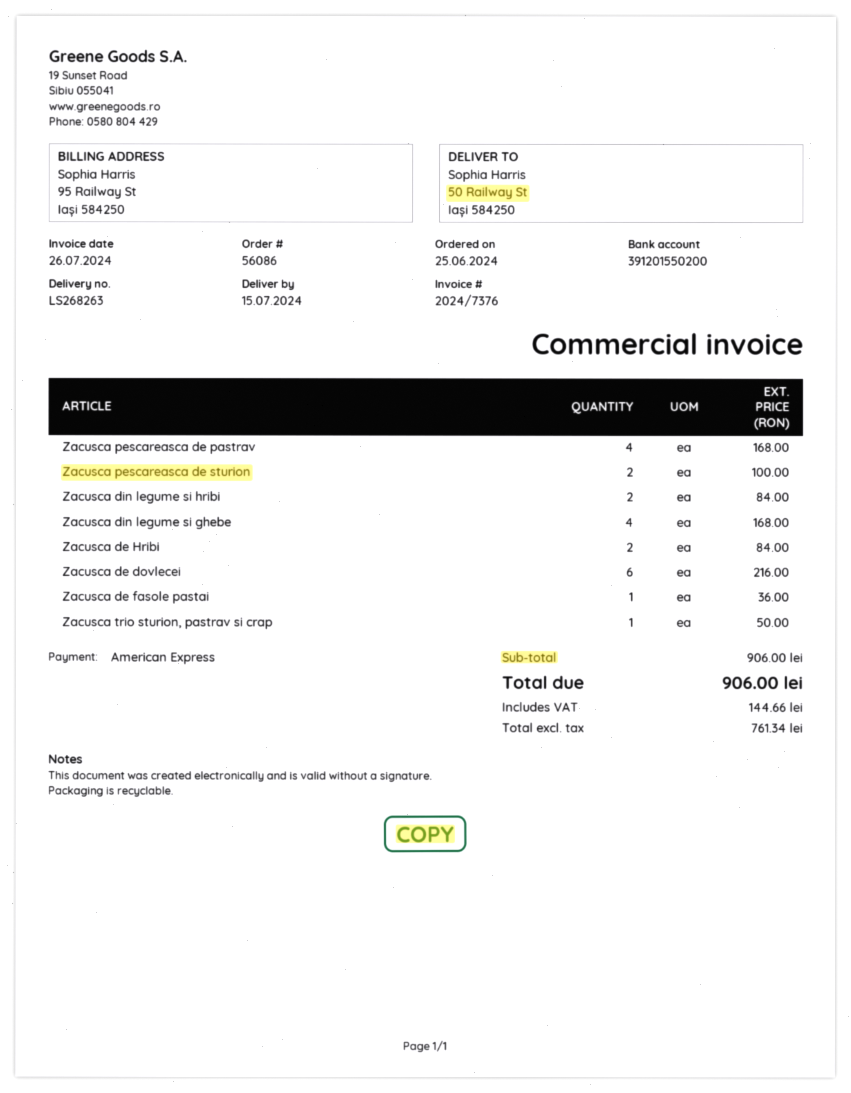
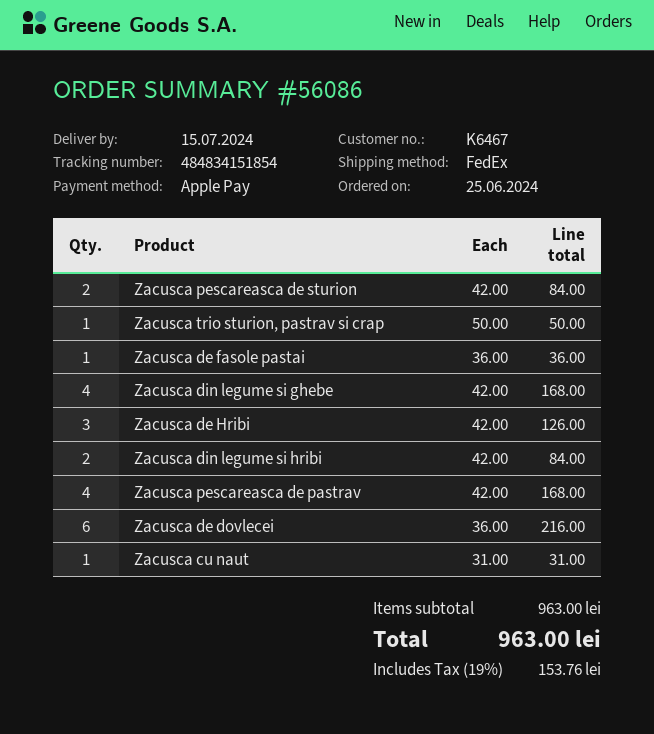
payment method: American Express -> Apple Pay
Zacusca pescareasca de sturion: 2 for 100.00 -> 2 for 84.00
Zacusca de Hribi: 2 for 84.00 -> 3 for 126.00
Zacusca cu naut: none -> 1 for 31.00
subtotal: 906.00 -> 963.00
tax: 144.66 -> 153.76
total: 906.00 -> 963.00

